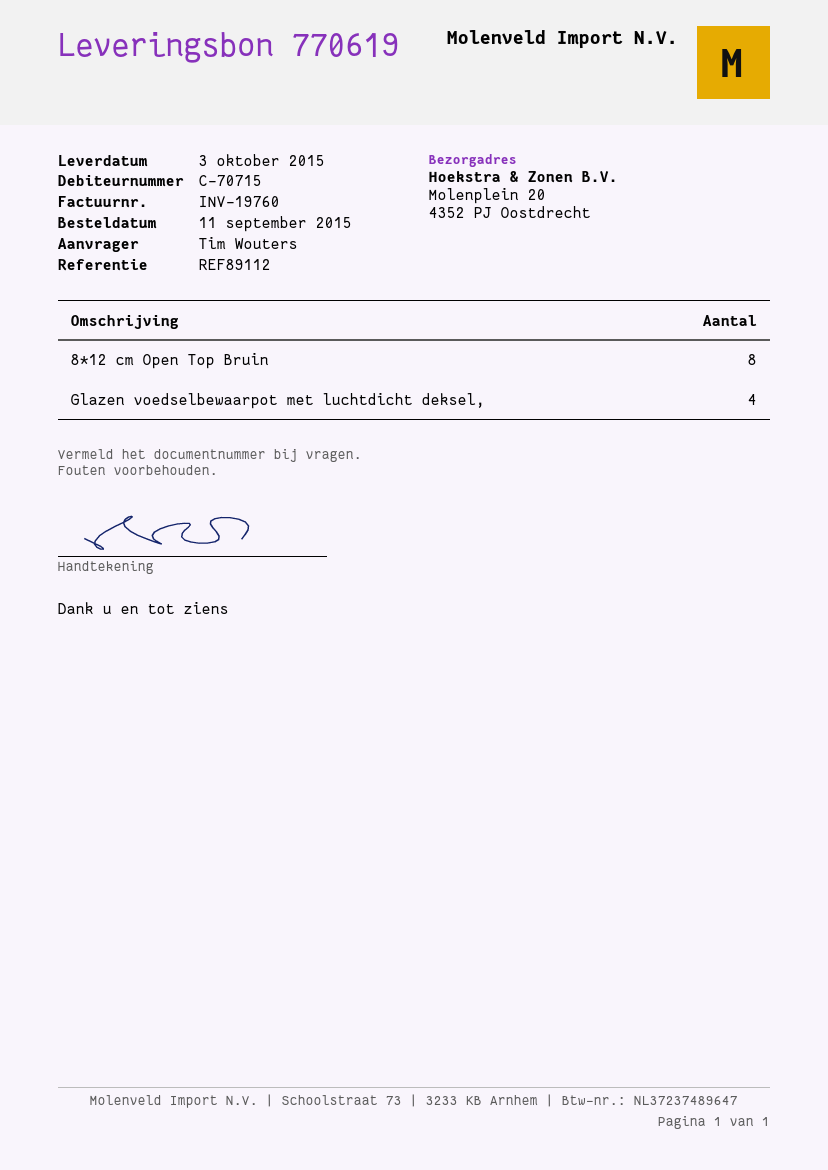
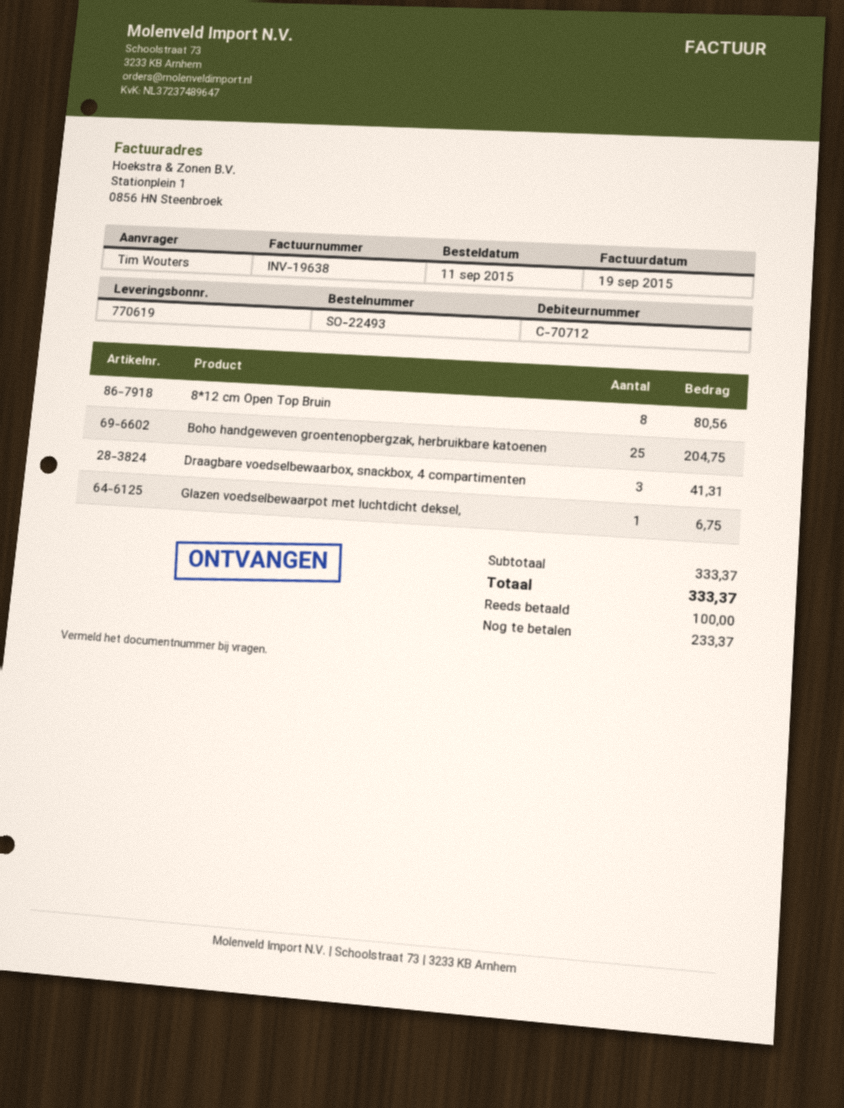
invoice number: INV-19760 -> INV-19638
customer number: C-70715 -> C-70712
Glazen voedselbewaarpot met luchtdicht deksel,: 4 -> 1
Boho handgeweven groentenopbergzak, herbruikbare katoenen: none -> 25
Draagbare voedselbewaarbox, snackbox, 4 compartimenten: none -> 3

